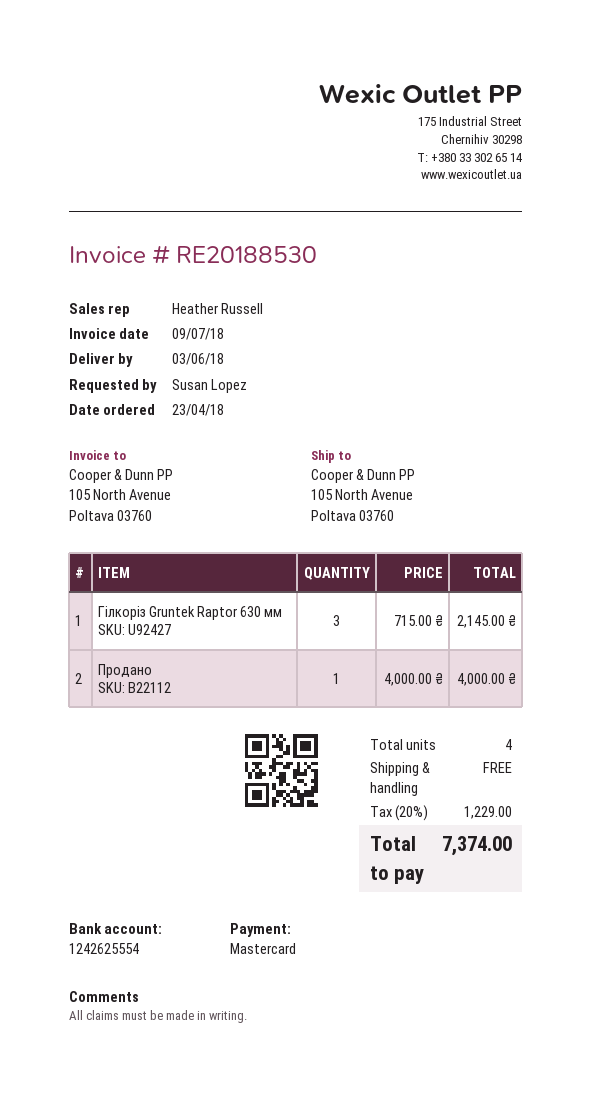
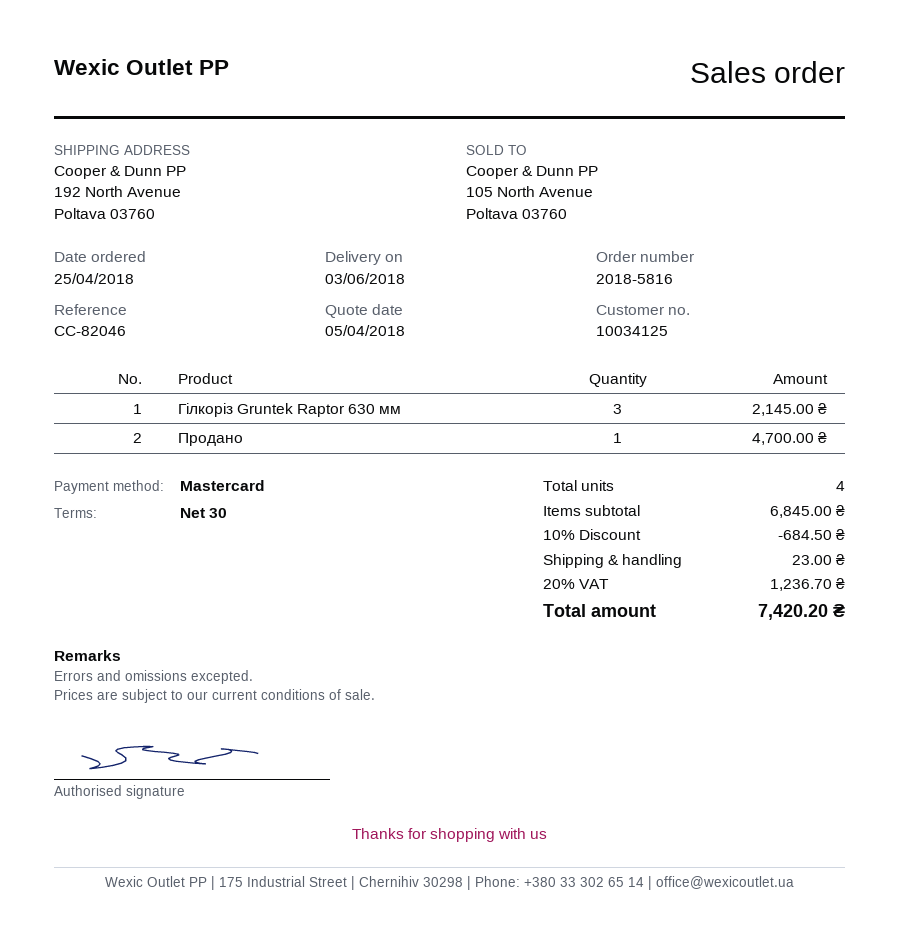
order date: 2018-04-23 -> 2018-04-25
ship to: 105 North Avenue, Poltava 03760 -> 192 North Avenue, Poltava 03760
Продано: 1 for 4000.00 -> 1 for 4700.00
discount: none -> 10% = 684.50
shipping: 0.00 -> 23.00
tax: 20% = 1229.00 -> 20% = 1236.70
total: 7374.00 -> 7420.20

